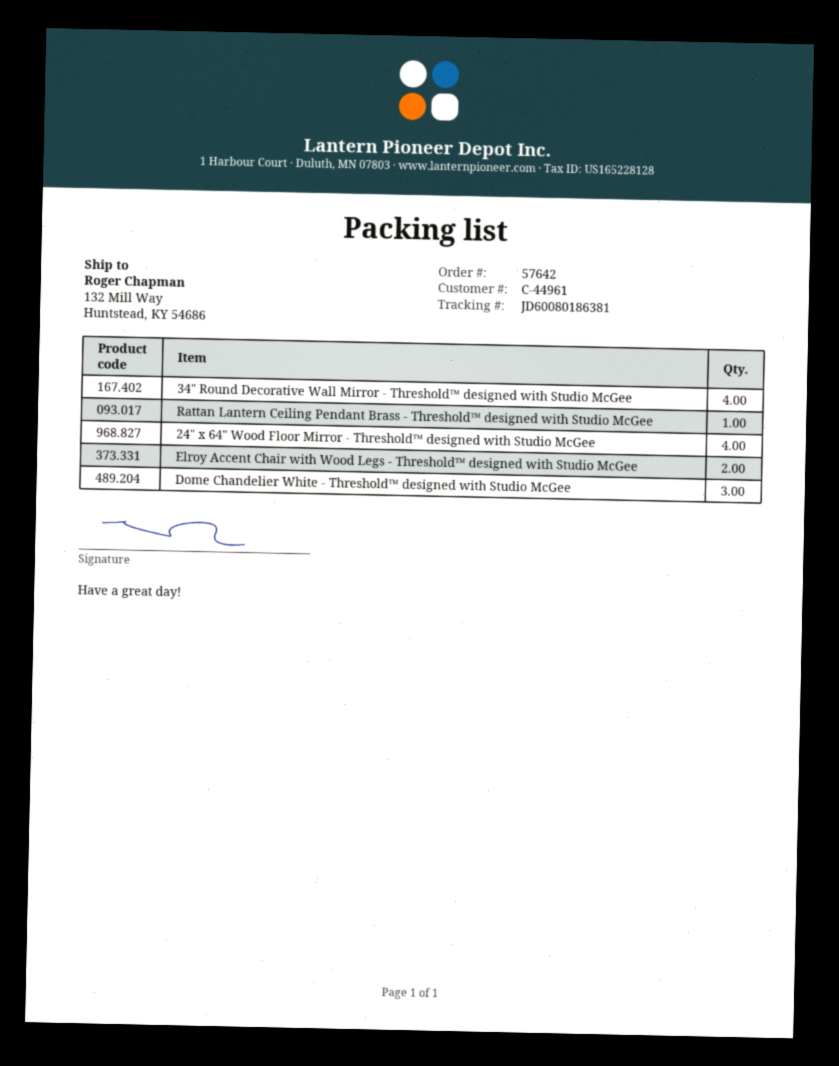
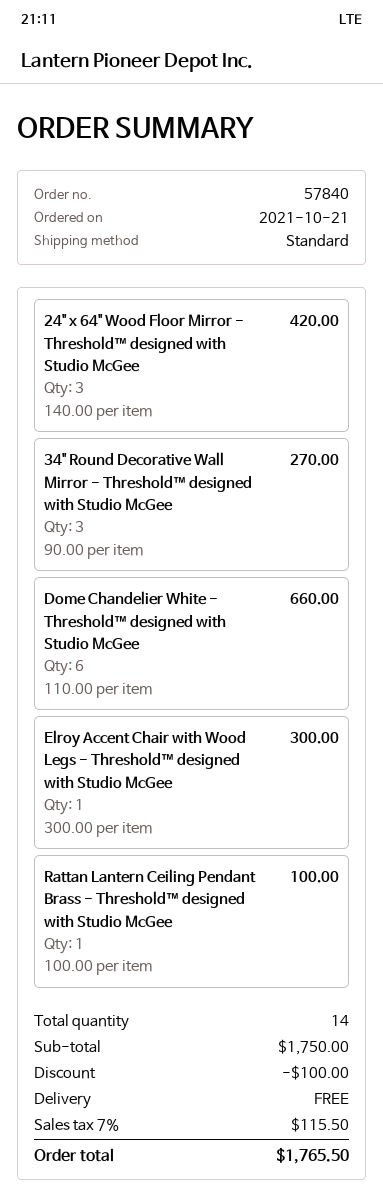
order number: 57642 -> 57840
34" Round Decorative Wall Mirror - Threshold™ designed with Studio McGee: 4 -> 3
24" x 64" Wood Floor Mirror - Threshold™ designed with Studio McGee: 4 -> 3
Elroy Accent Chair with Wood Legs - Threshold™ designed with Studio McGee: 2 -> 1
Dome Chandelier White - Threshold™ designed with Studio McGee: 3 -> 6

